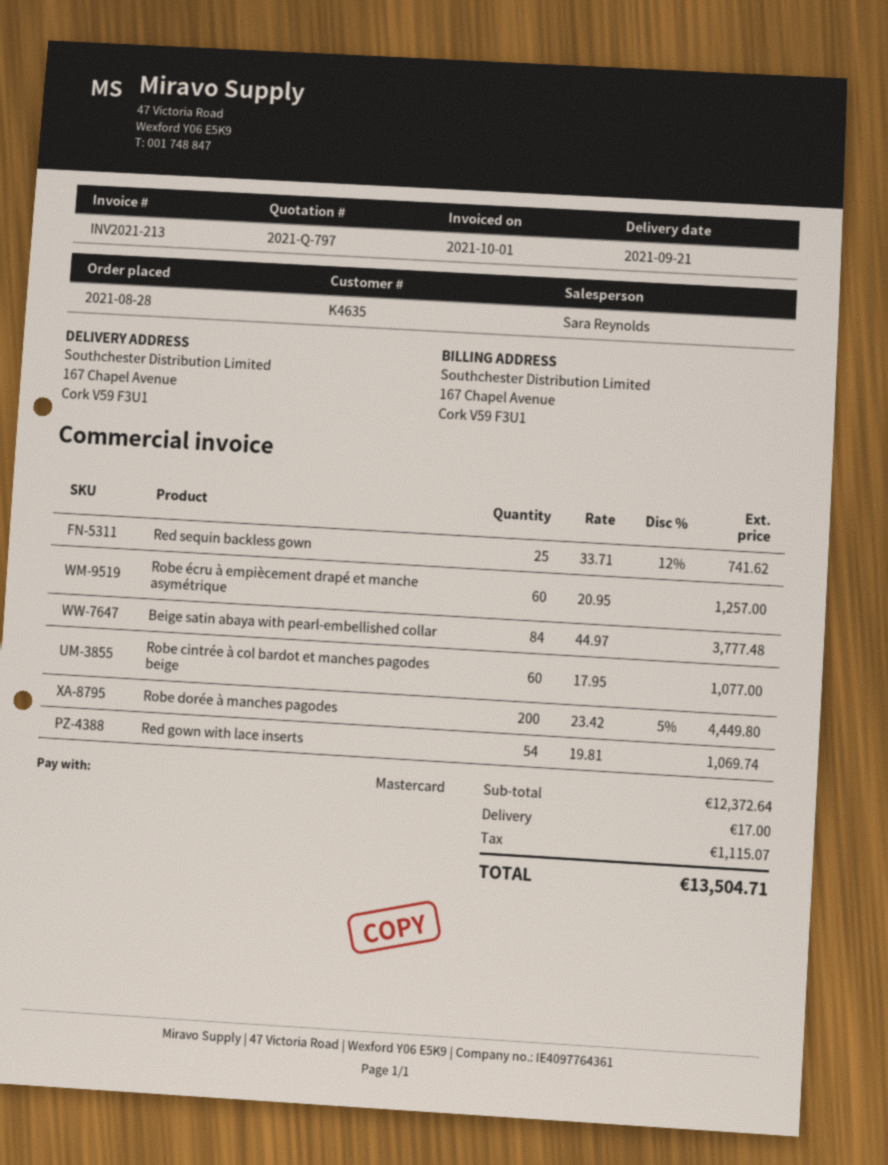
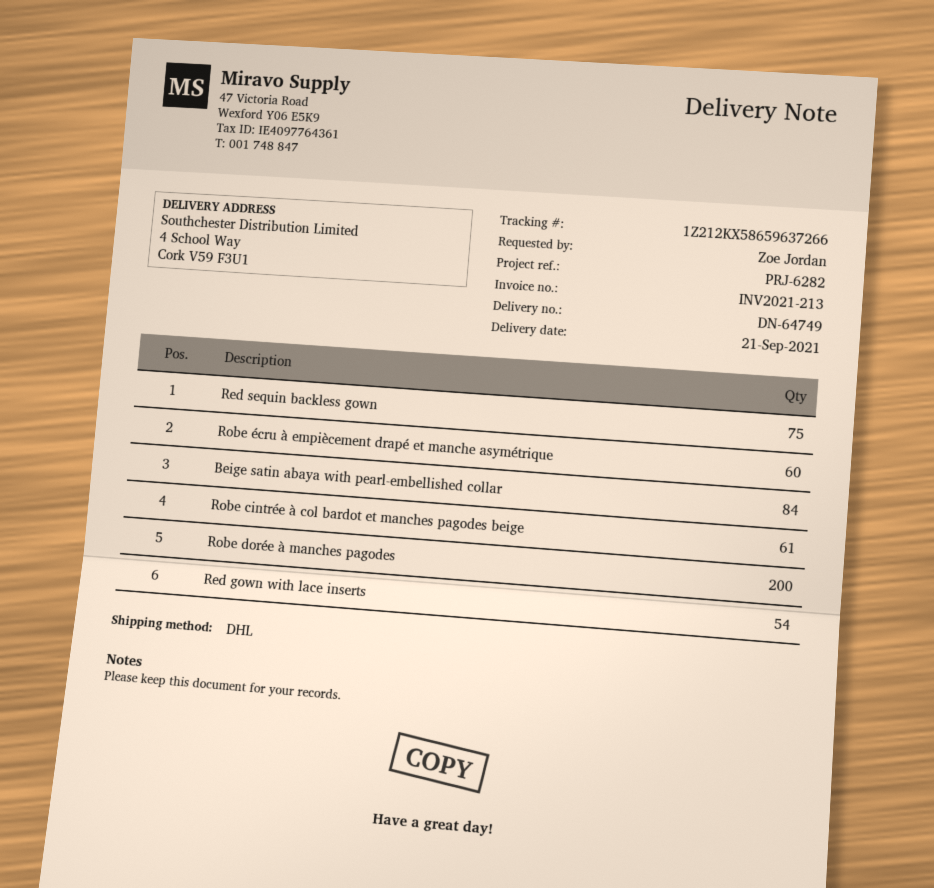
ship to: 167 Chapel Avenue, Cork V59 F3U1 -> 4 School Way, Cork V59 F3U1
Red sequin backless gown: 25 -> 75
Robe cintrée à col bardot et manches pagodes beige: 60 -> 61

